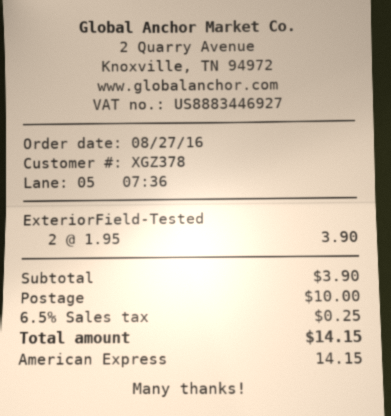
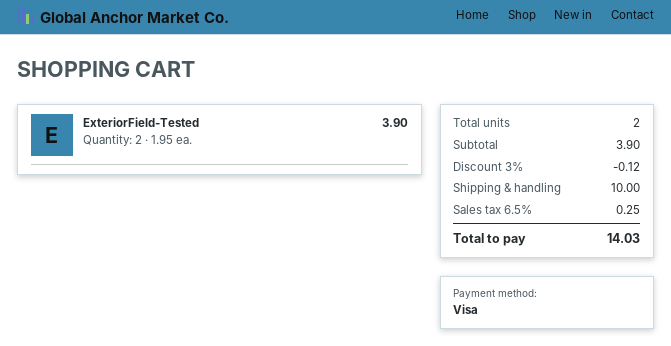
payment method: American Express -> Visa
discount: none -> 3% = 0.12
total: 14.15 -> 14.03

